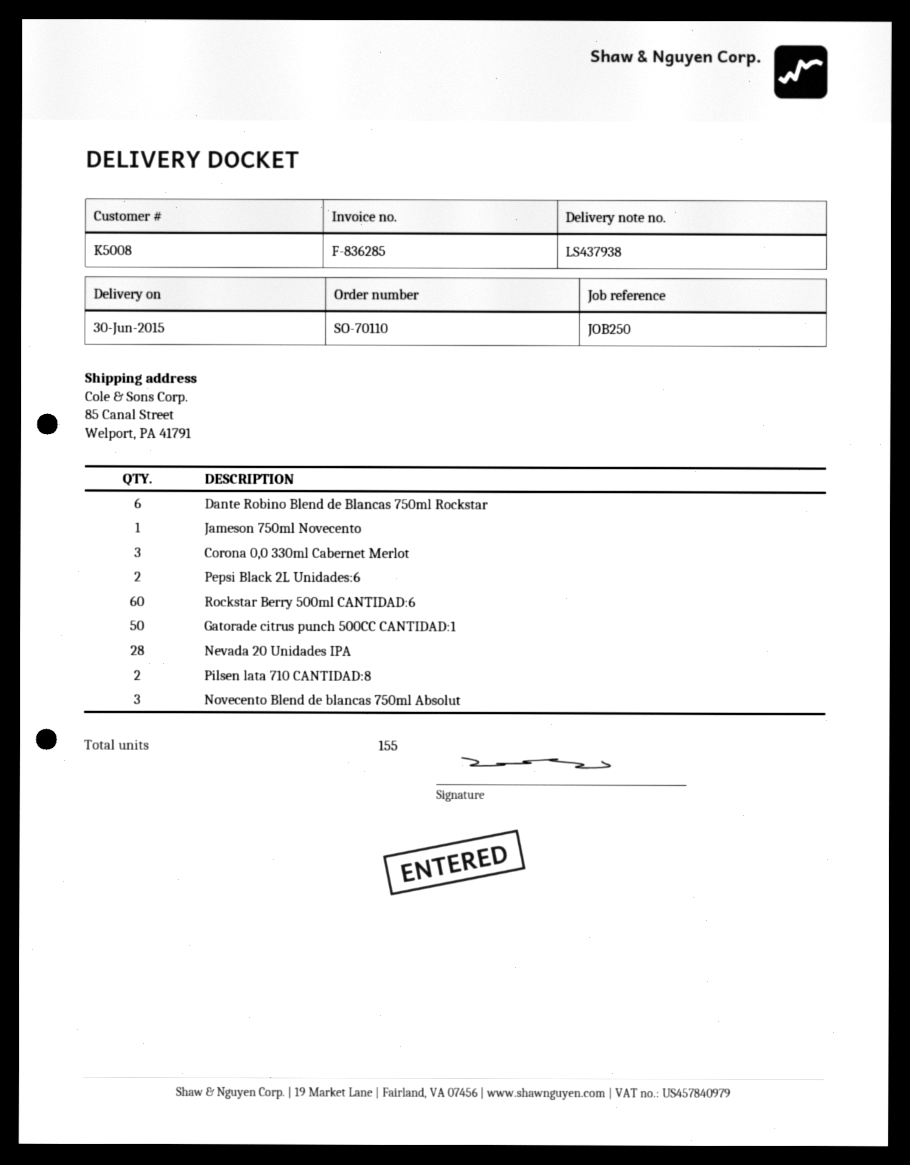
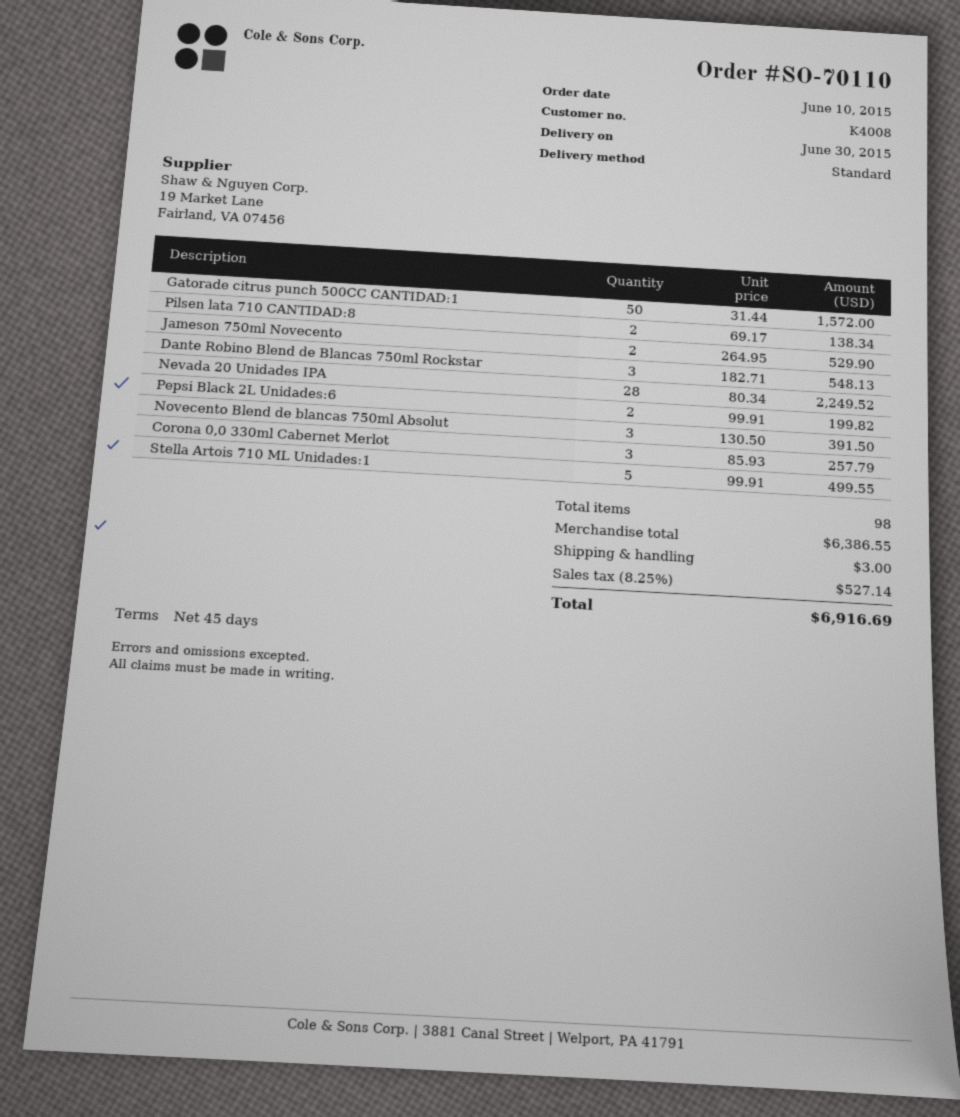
customer number: K5008 -> K4008
Dante Robino Blend de Blancas 750ml Rockstar: 6 -> 3
Jameson 750ml Novecento: 1 -> 2
Rockstar Berry 500ml CANTIDAD:6: 60 -> none
Stella Artois 710 ML Unidades:1: none -> 5
total quantity: 155 -> 98

